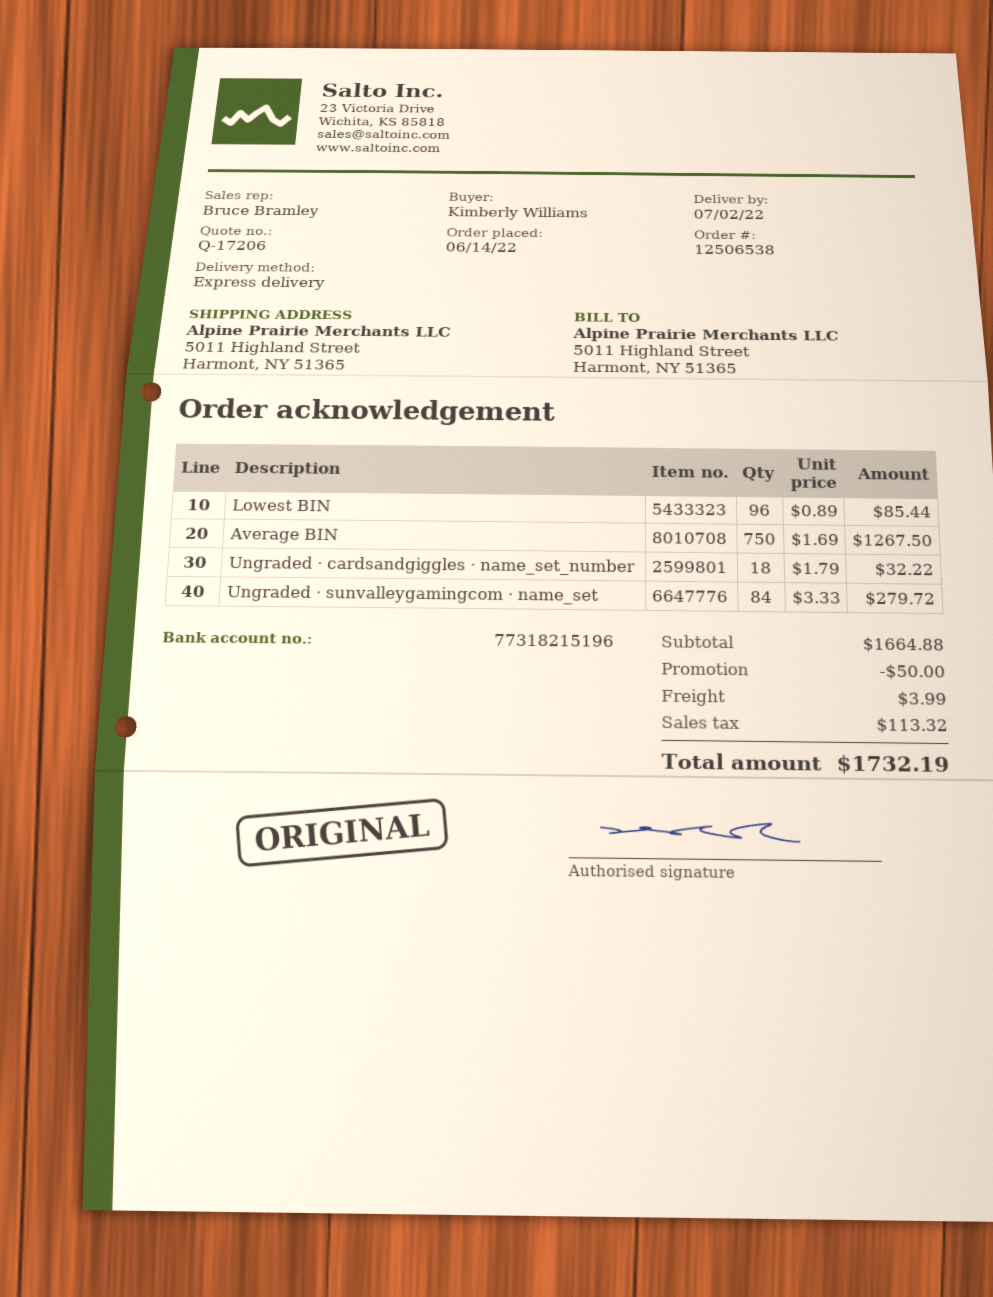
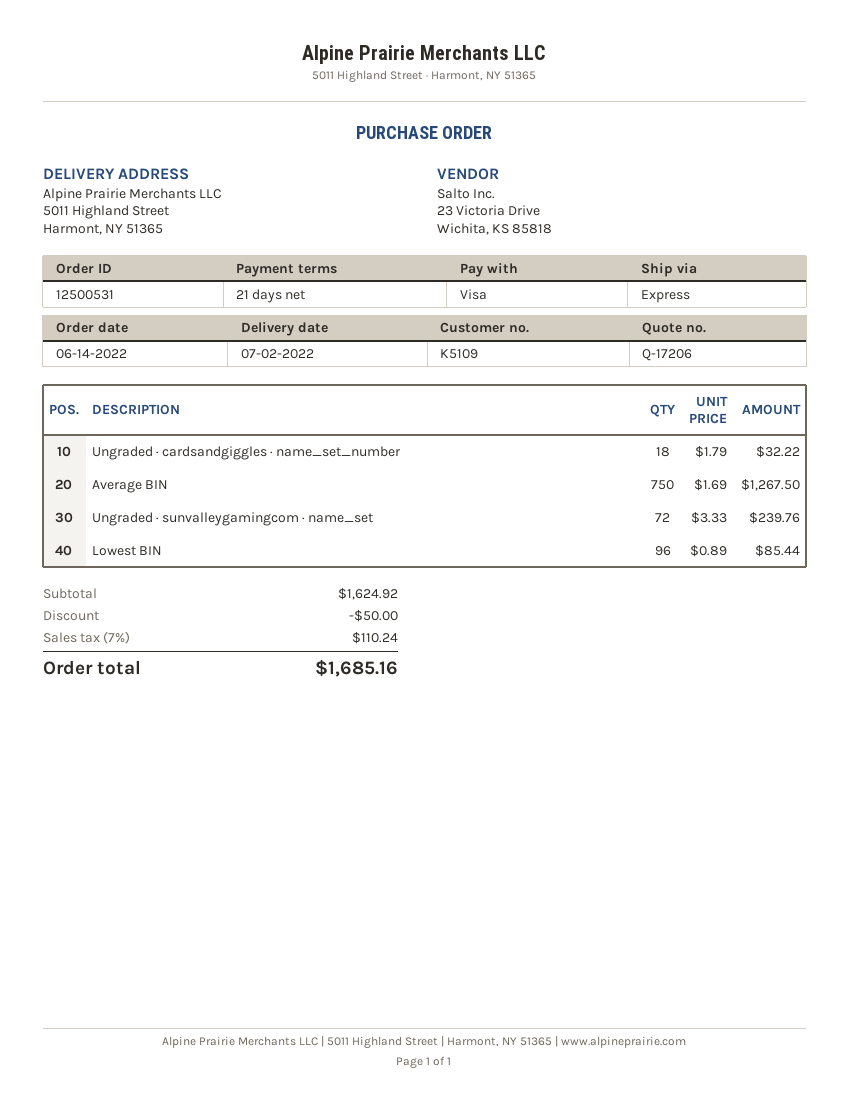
order number: 12506538 -> 12500531
Ungraded · sunvalleygamingcom · name_set: 84 x 3.33 = 279.72 -> 72 x 3.33 = 239.76
subtotal: 1664.88 -> 1624.92
shipping: 3.99 -> none
tax: 113.32 -> 110.24
total: 1732.19 -> 1685.16

